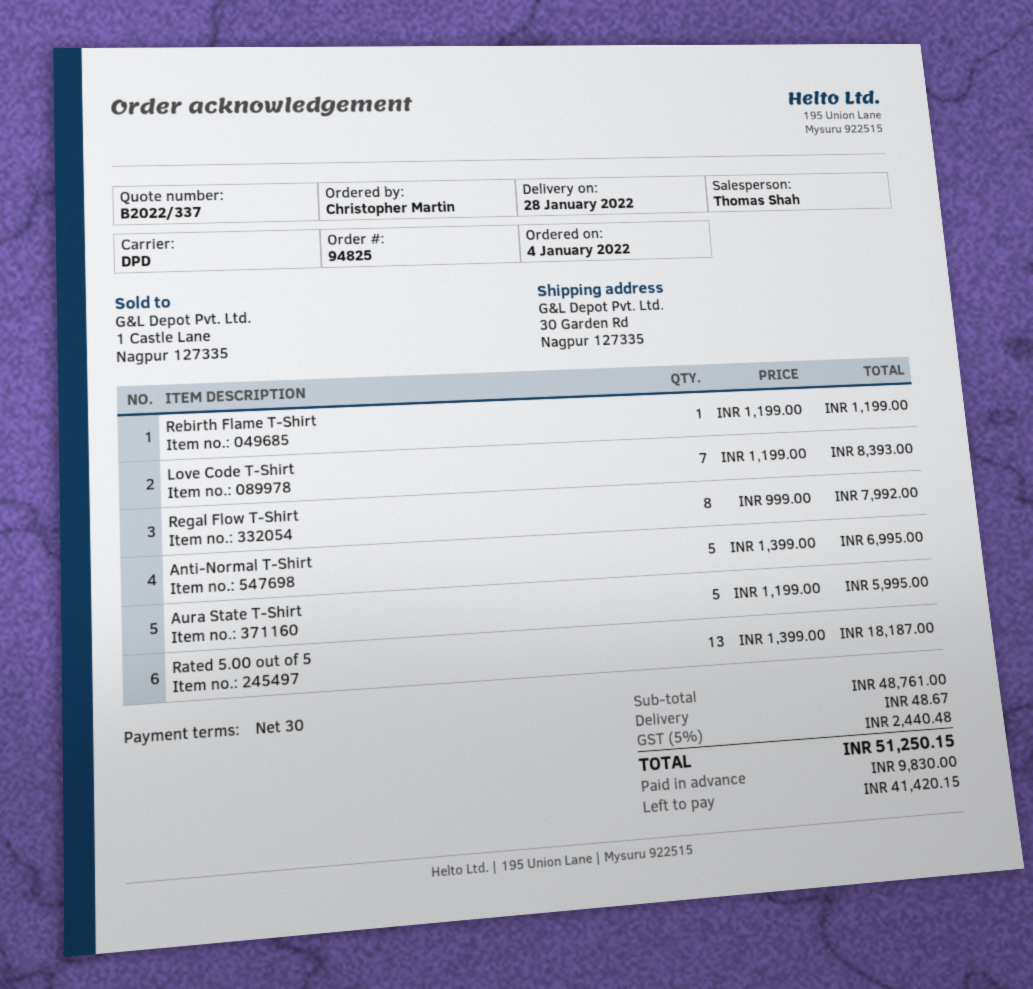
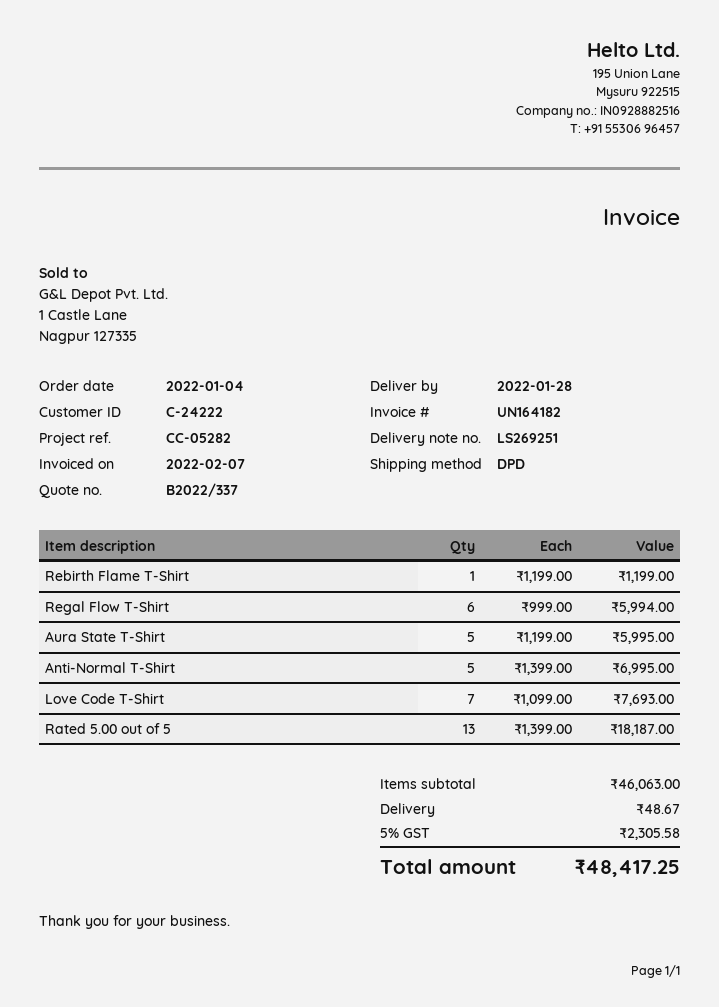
Love Code T-Shirt: 7 x 1199.00 = 8393.00 -> 7 x 1099.00 = 7693.00
Regal Flow T-Shirt: 8 x 999.00 = 7992.00 -> 6 x 999.00 = 5994.00
subtotal: 48761.00 -> 46063.00
tax: 5% = 2440.48 -> 5% = 2305.58
total: 51250.15 -> 48417.25

